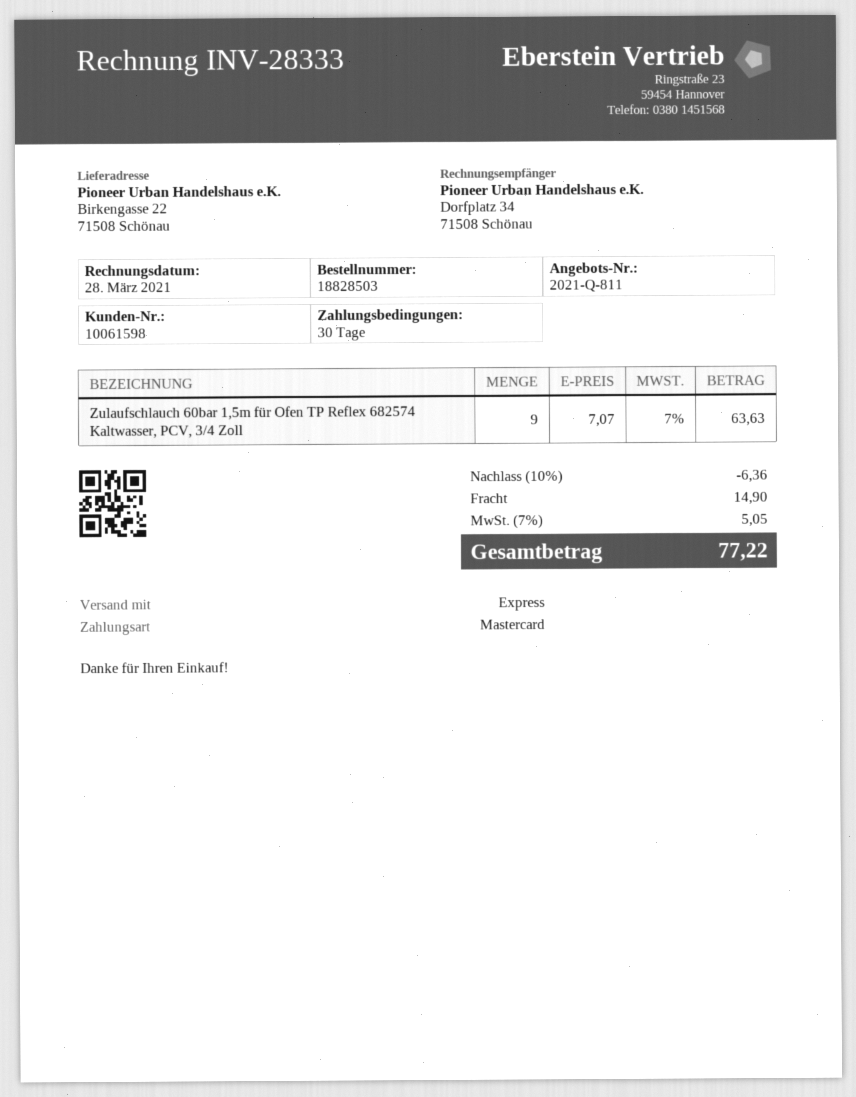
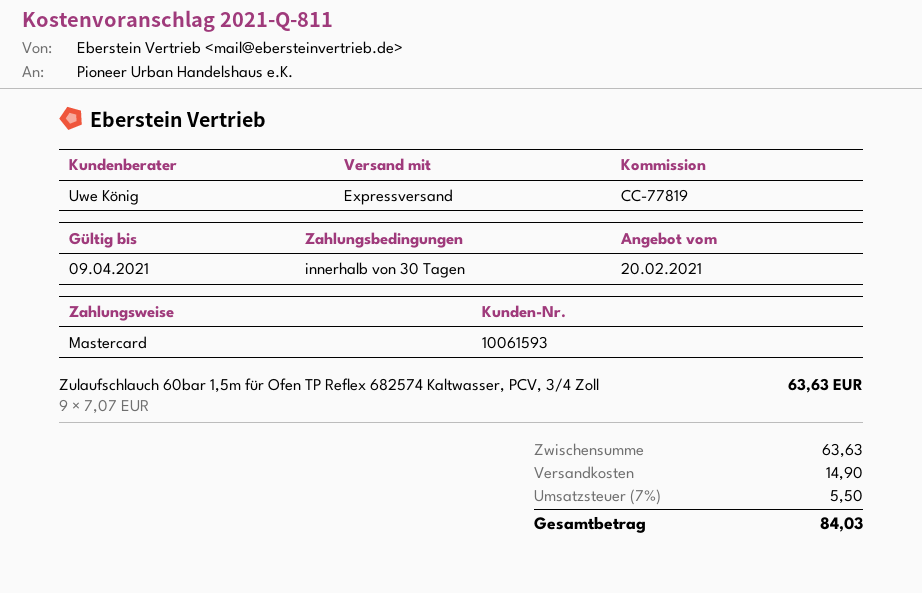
customer number: 10061598 -> 10061593
discount: 10% = 6.36 -> none
tax: 7% = 5.05 -> 7% = 5.50
total: 77.22 -> 84.03

